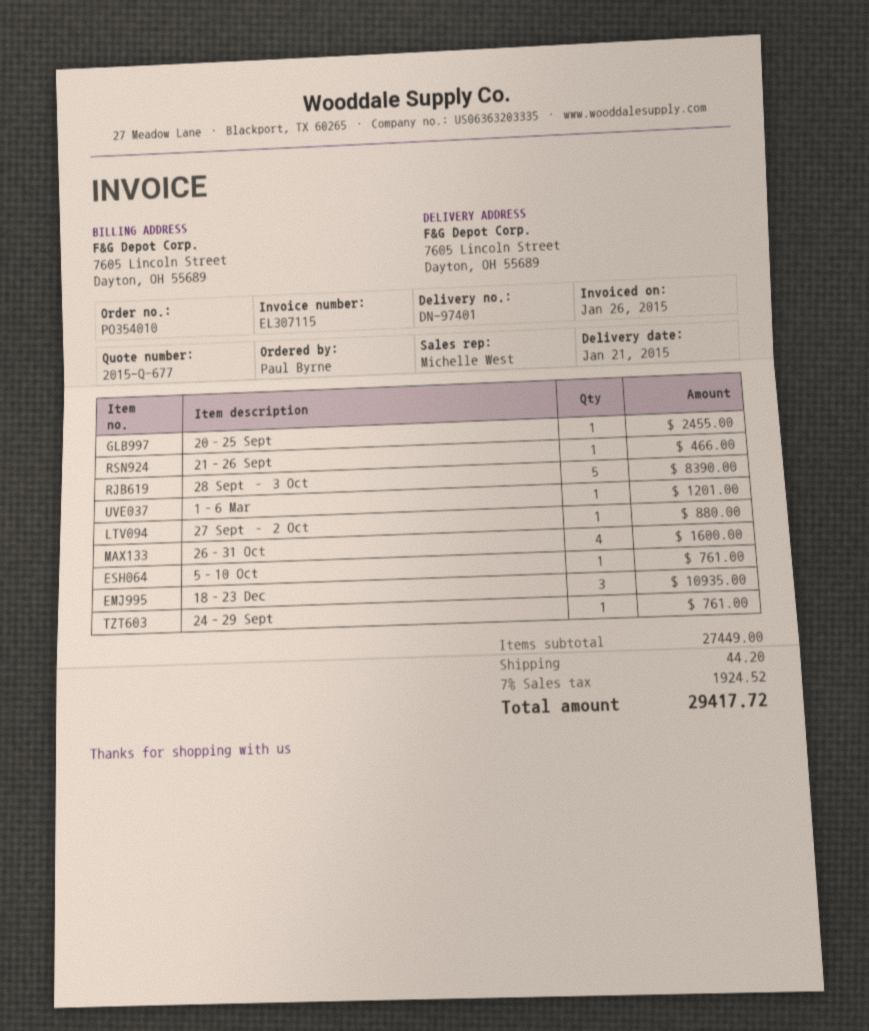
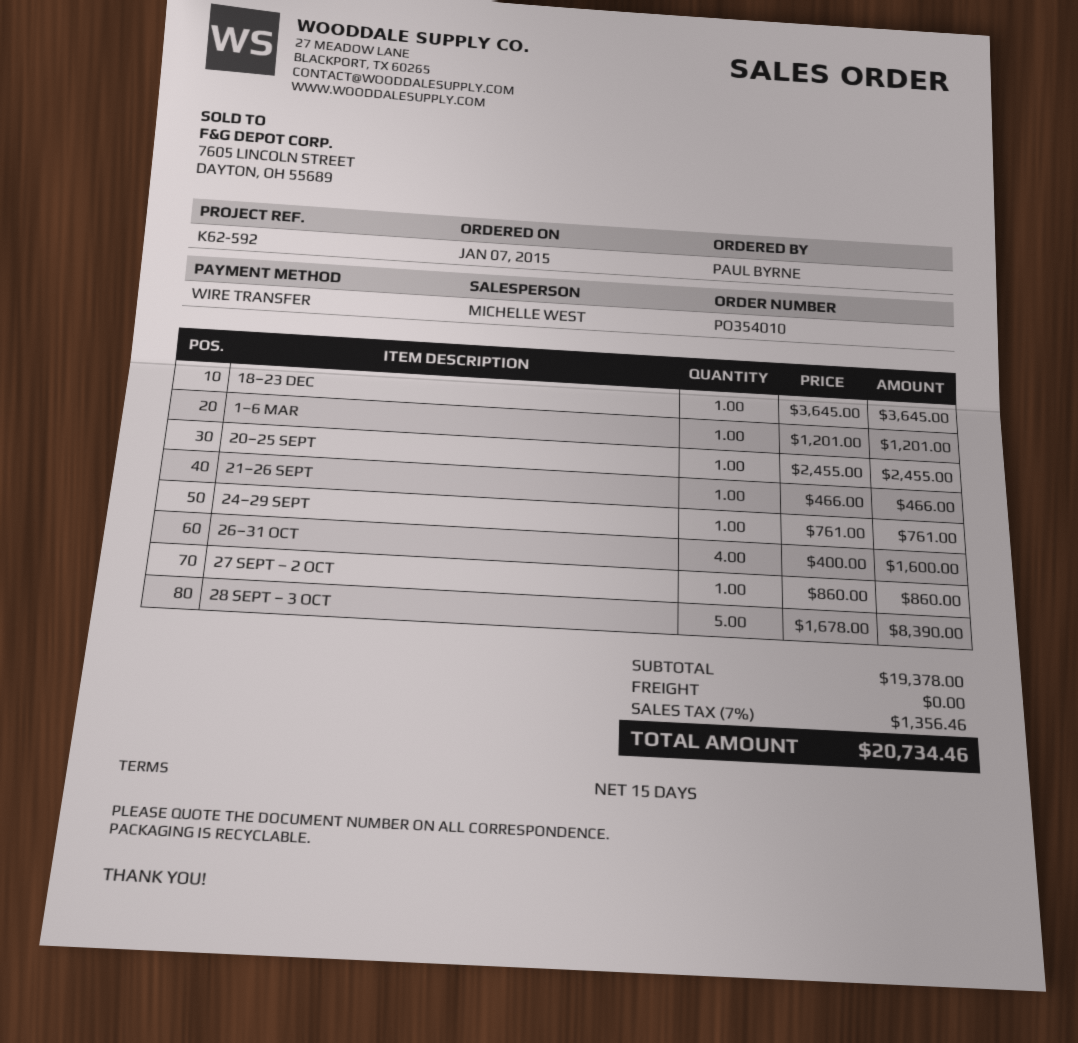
27 Sept – 2 Oct: 1 for 880.00 -> 1 for 860.00
5–10 Oct: 1 for 761.00 -> none
18–23 Dec: 3 for 10935.00 -> 1 for 3645.00
subtotal: 27449.00 -> 19378.00
shipping: 44.20 -> 0.00
tax: 7% = 1924.52 -> 7% = 1356.46
total: 29417.72 -> 20734.46

